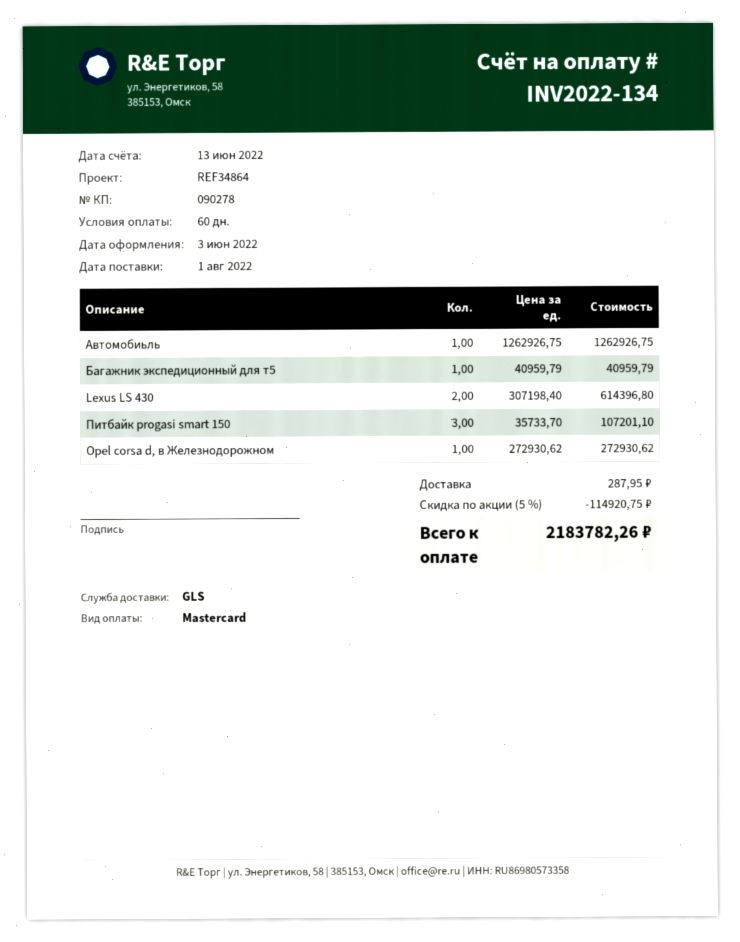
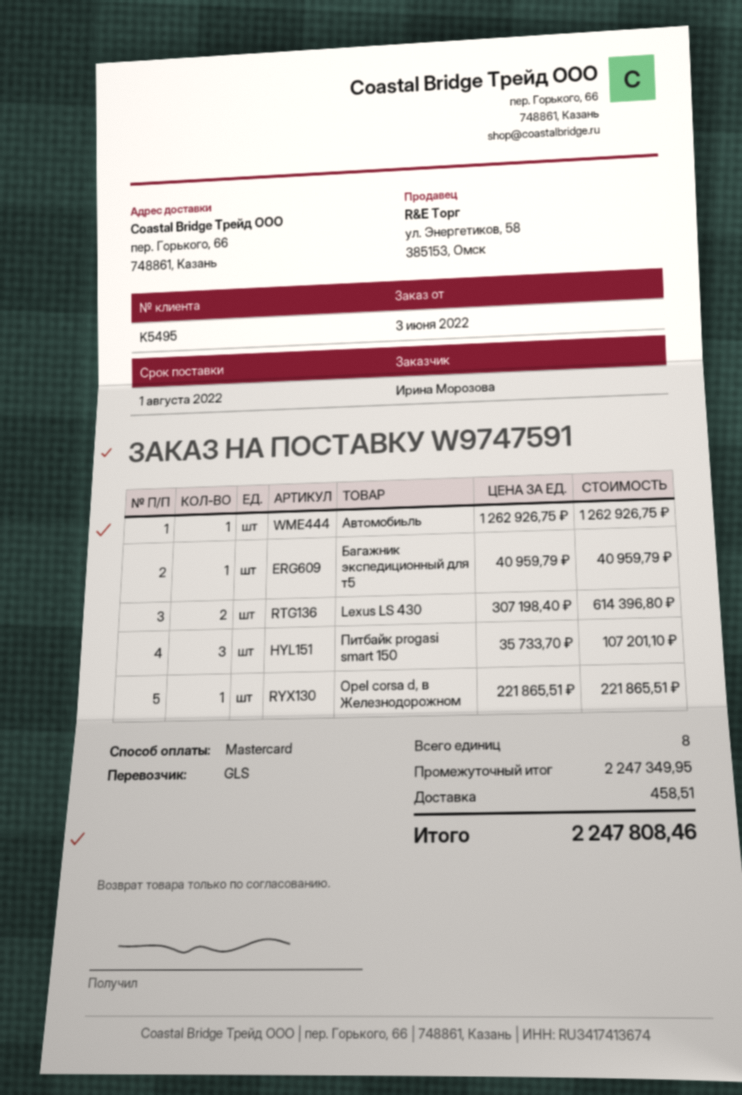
Opel corsa d, в Железнодорожном: 1 x 272930.62 = 272930.62 -> 1 x 221865.51 = 221865.51
discount: 5% = 114920.75 -> none
shipping: 287.95 -> 458.51
total: 2183782.26 -> 2247808.46

